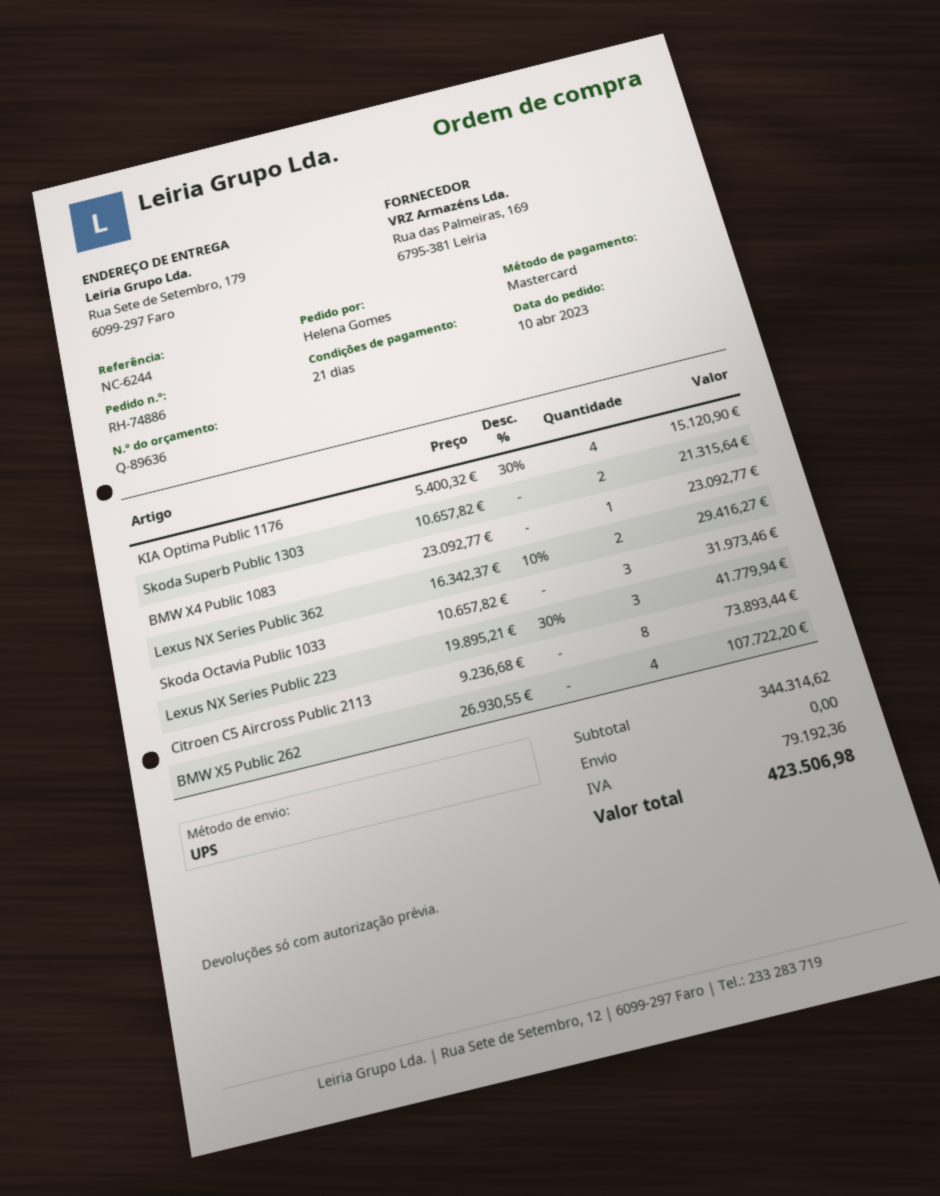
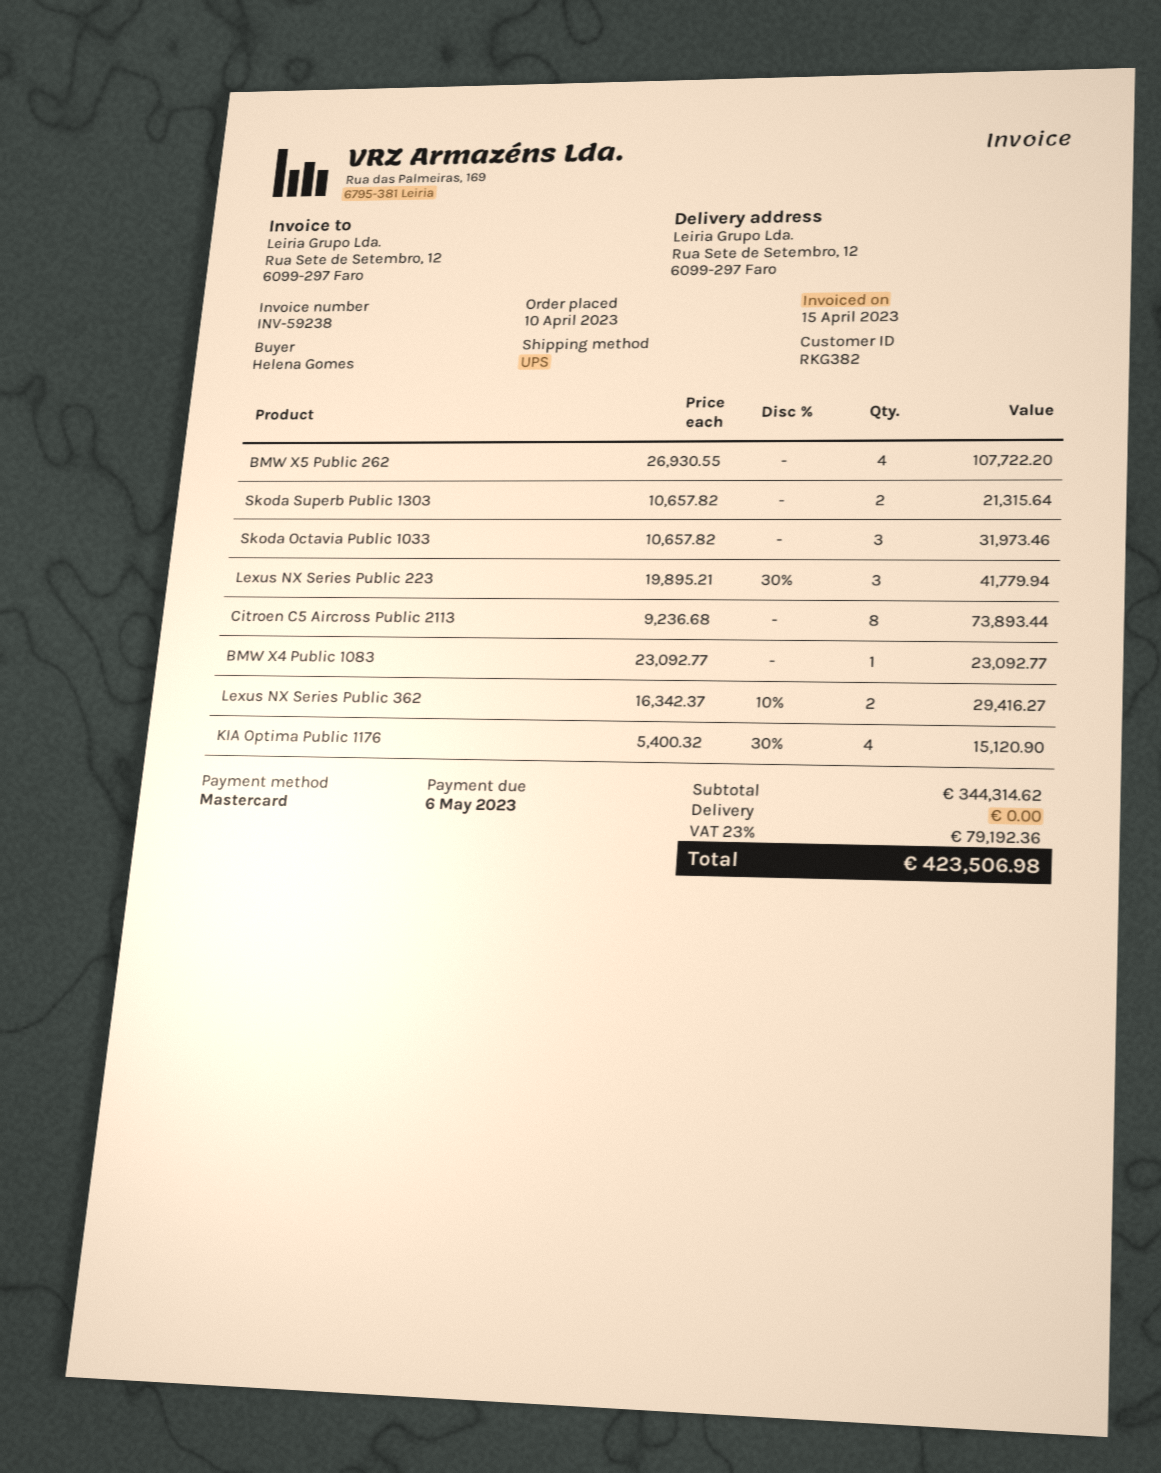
ship to: Rua Sete de Setembro, 179, 6099-297 Faro -> Rua Sete de Setembro, 12, 6099-297 Faro

